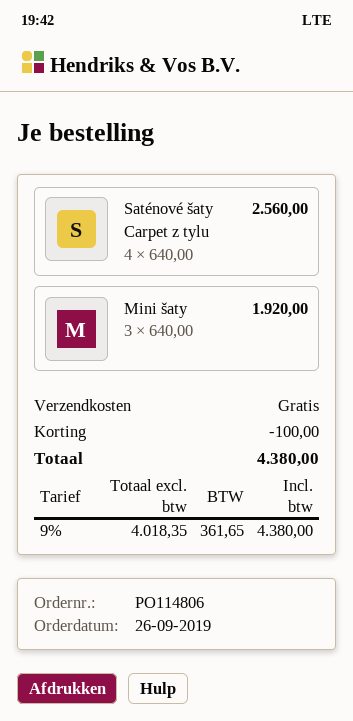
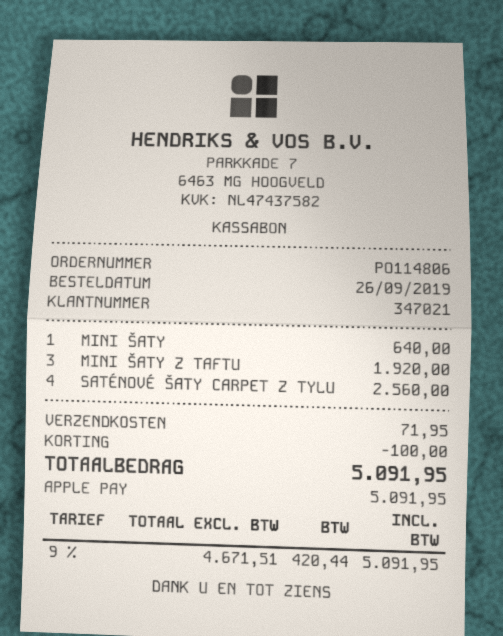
Mini šaty: 3 for 1920.00 -> 1 for 640.00
MINI ŠATY Z TAFTU: none -> 3 for 1920.00
shipping: 0.00 -> 71.95
net: 4018.35 -> 4671.51
tax: 9% = 361.65 -> 9% = 420.44
total: 4380.00 -> 5091.95

